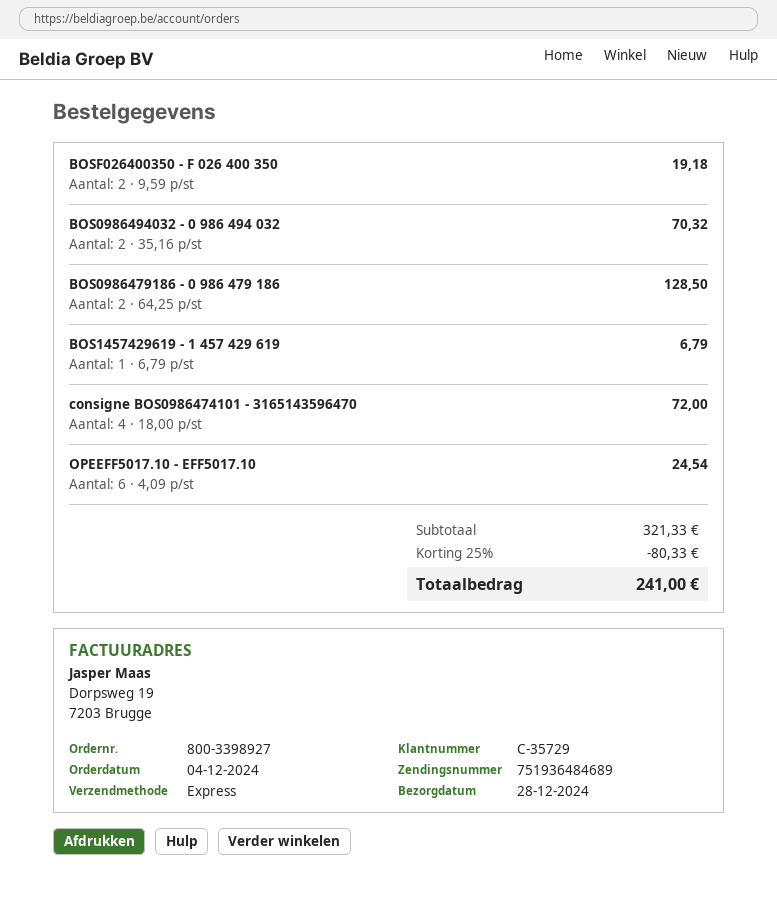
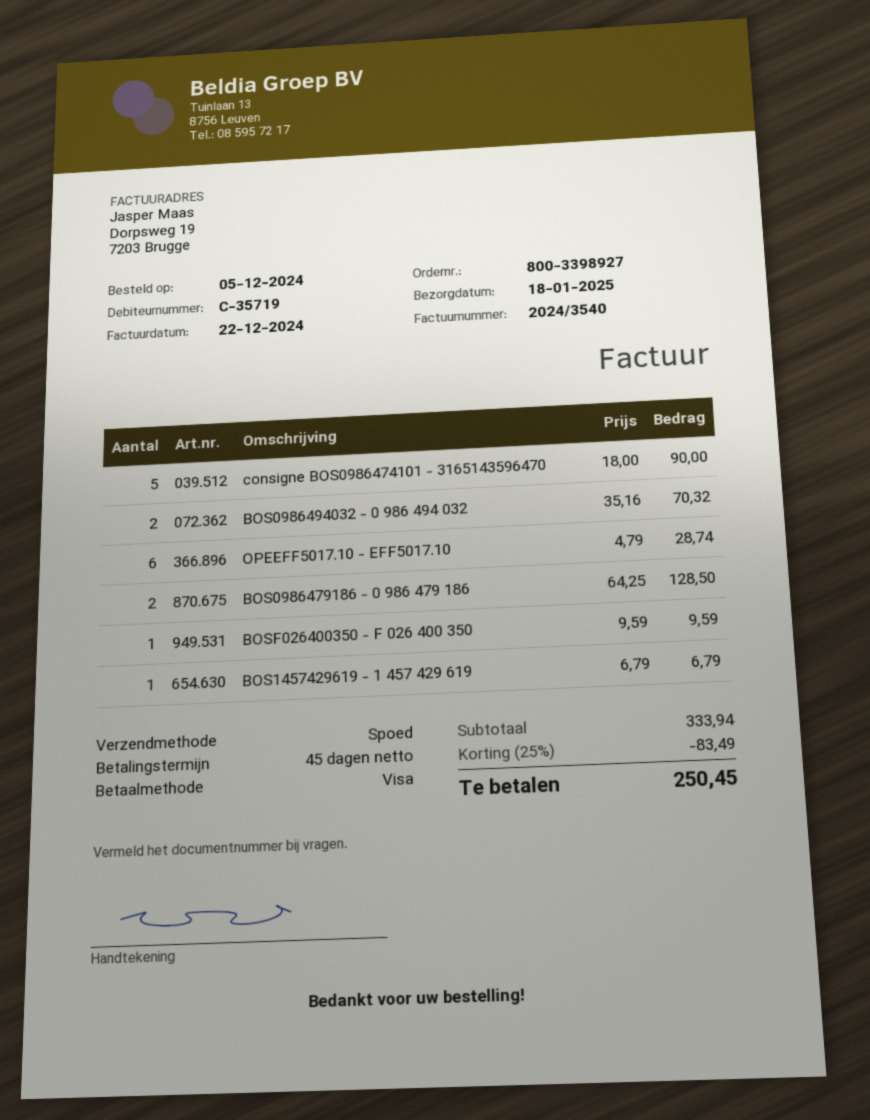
order date: 2024-12-04 -> 2024-12-05
delivery date: 2024-12-28 -> 2025-01-18
customer number: C-35729 -> C-35719
BOSF026400350 - F 026 400 350: 2 x 9.59 = 19.18 -> 1 x 9.59 = 9.59
consigne BOS0986474101 - 3165143596470: 4 x 18.00 = 72.00 -> 5 x 18.00 = 90.00
OPEEFF5017.10 - EFF5017.10: 6 x 4.09 = 24.54 -> 6 x 4.79 = 28.74
subtotal: 321.33 -> 333.94
discount: 25% = 80.33 -> 25% = 83.49
total: 241.00 -> 250.45

